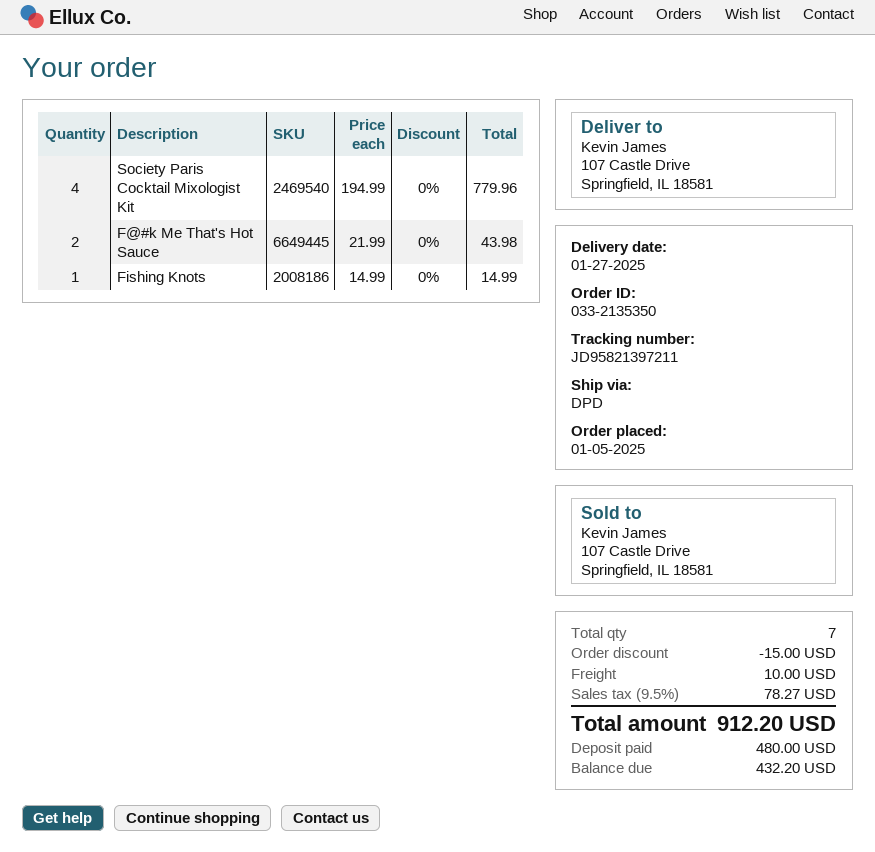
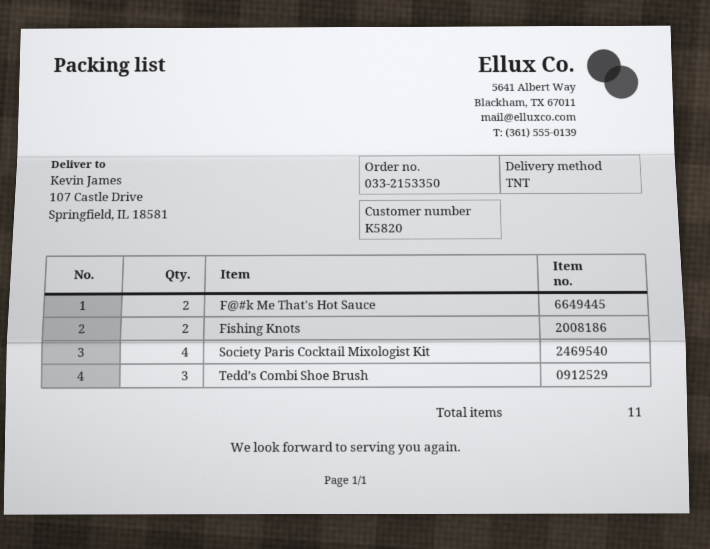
order number: 033-2135350 -> 033-2153350
shipping method: DPD -> TNT
Fishing Knots: 1 -> 2
Tedd’s Combi Shoe Brush: none -> 3
total quantity: 7 -> 11

